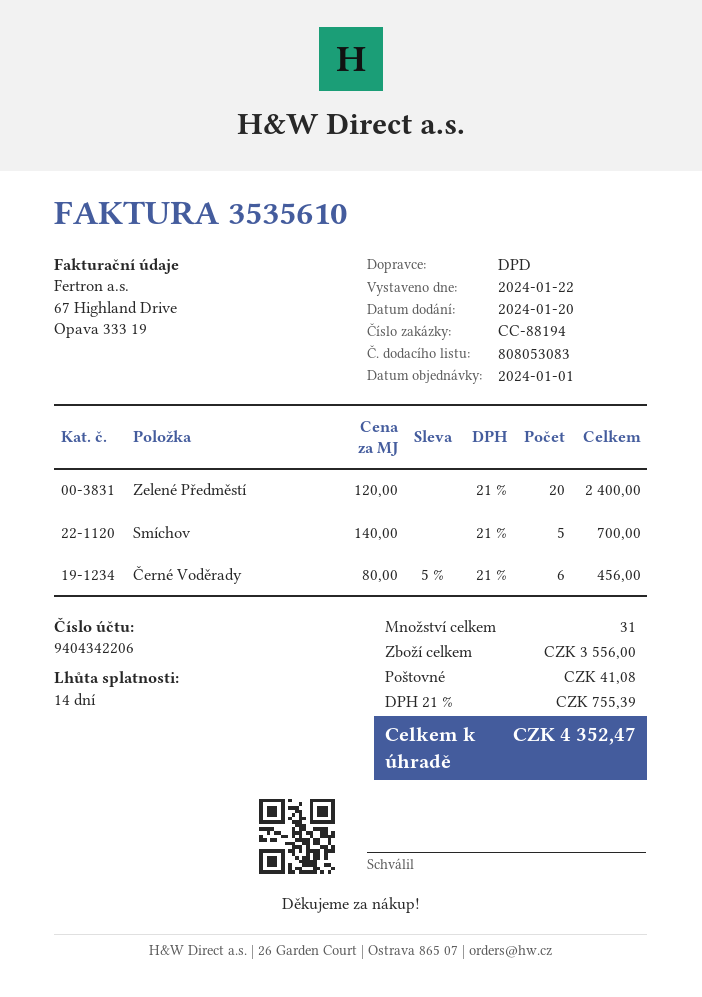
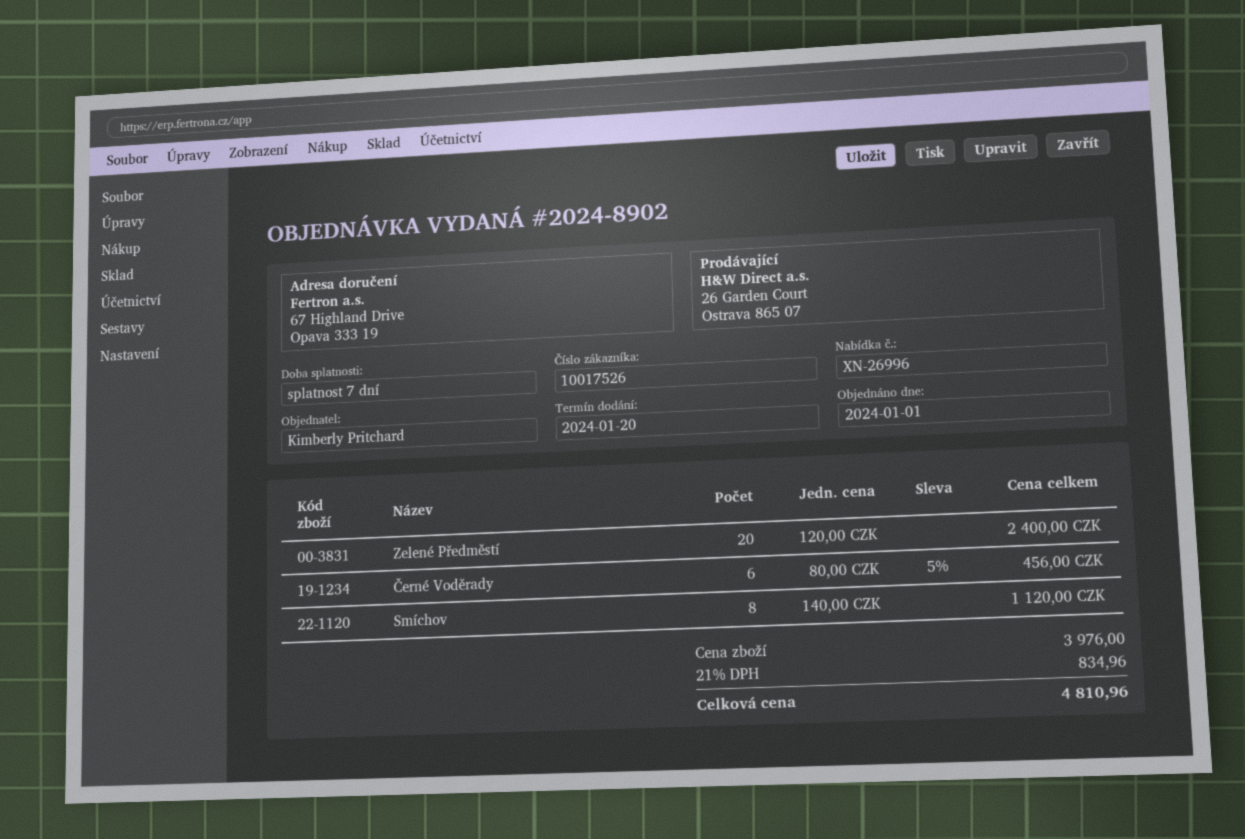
payment terms: 14 days -> 7 days
Smíchov: 5 x 140.00 = 700.00 -> 8 x 140.00 = 1120.00
subtotal: 3556.00 -> 3976.00
shipping: 41.08 -> none
tax: 21% = 755.39 -> 21% = 834.96
total: 4352.47 -> 4810.96

